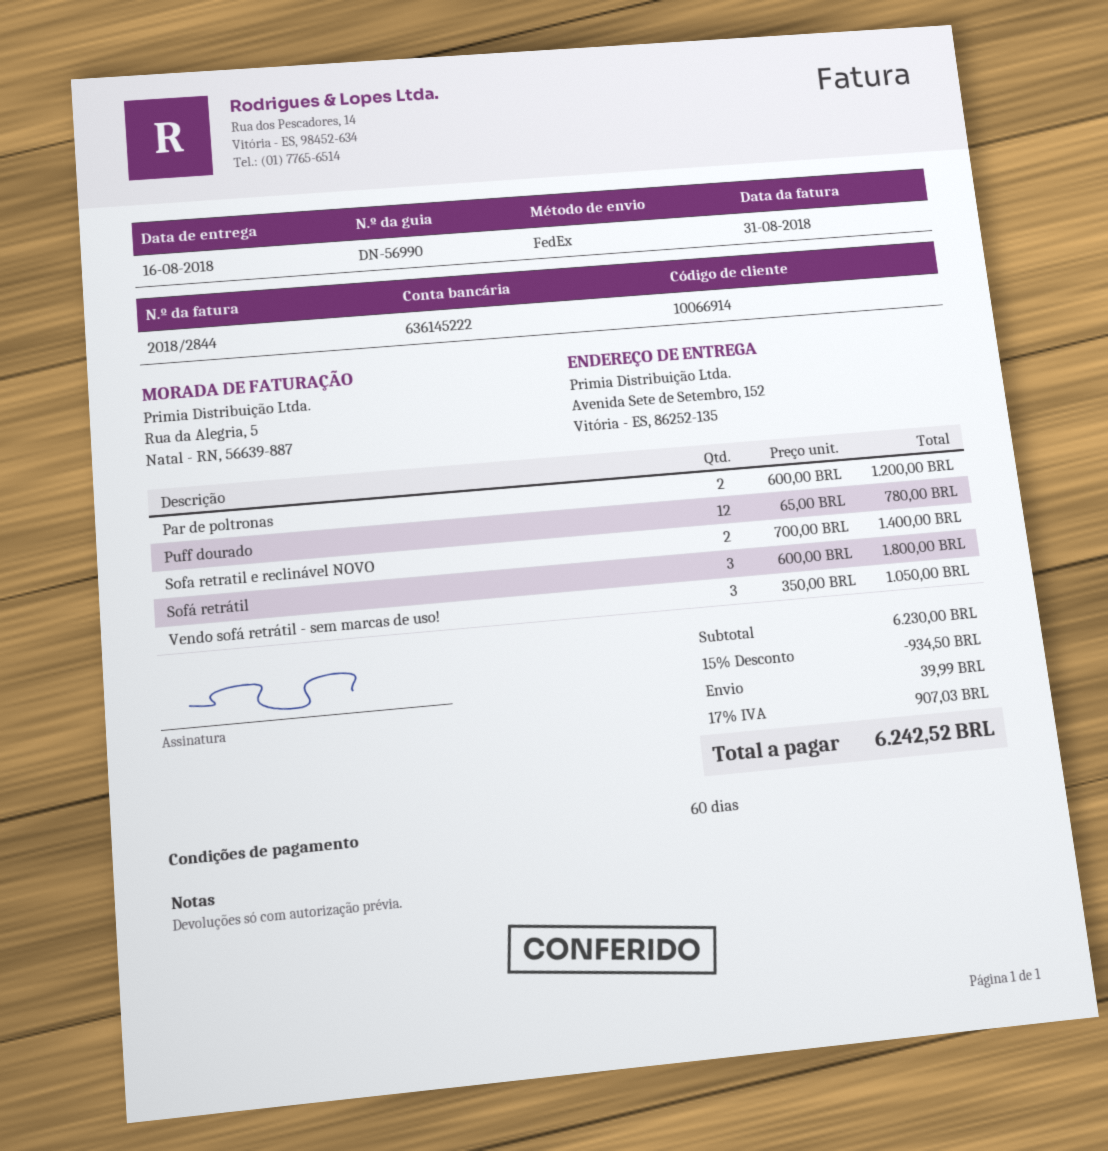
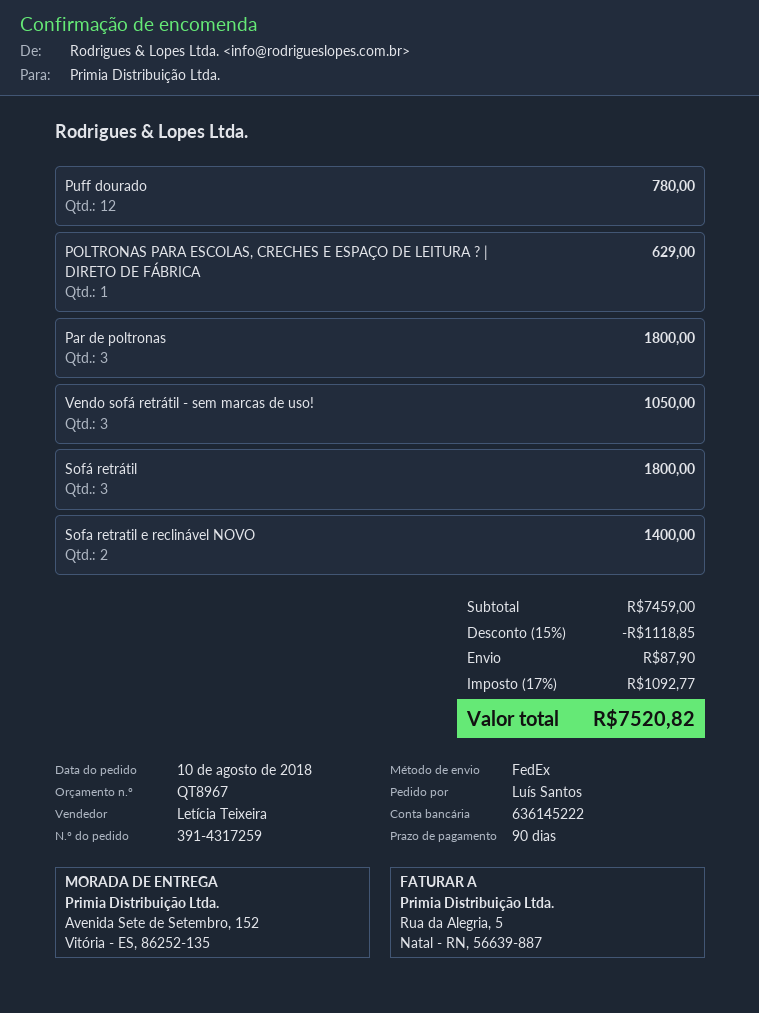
payment terms: 60 days -> 90 days
Par de poltronas: 2 for 1200.00 -> 3 for 1800.00
POLTRONAS PARA ESCOLAS, CRECHES E ESPAÇO DE LEITURA ? | DIRETO DE FÁBRICA: none -> 1 for 629.00
subtotal: 6230.00 -> 7459.00
discount: 15% = 934.50 -> 15% = 1118.85
shipping: 39.99 -> 87.90
tax: 17% = 907.03 -> 17% = 1092.77
total: 6242.52 -> 7520.82

